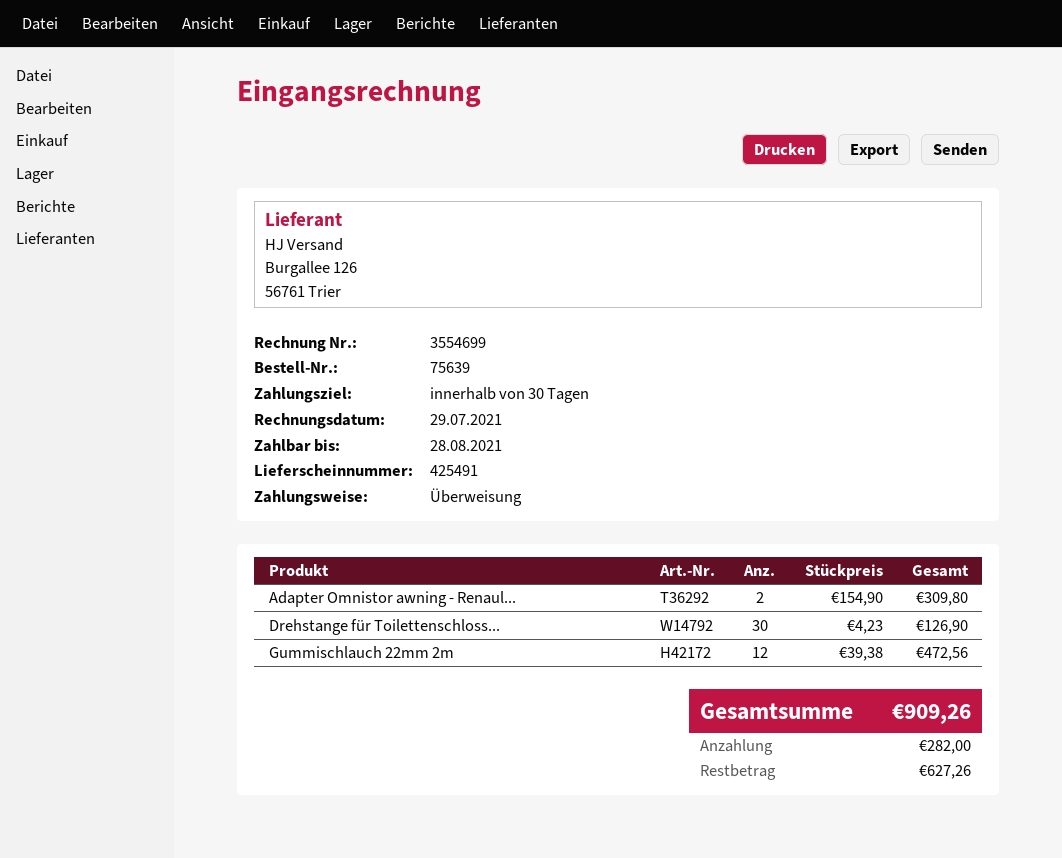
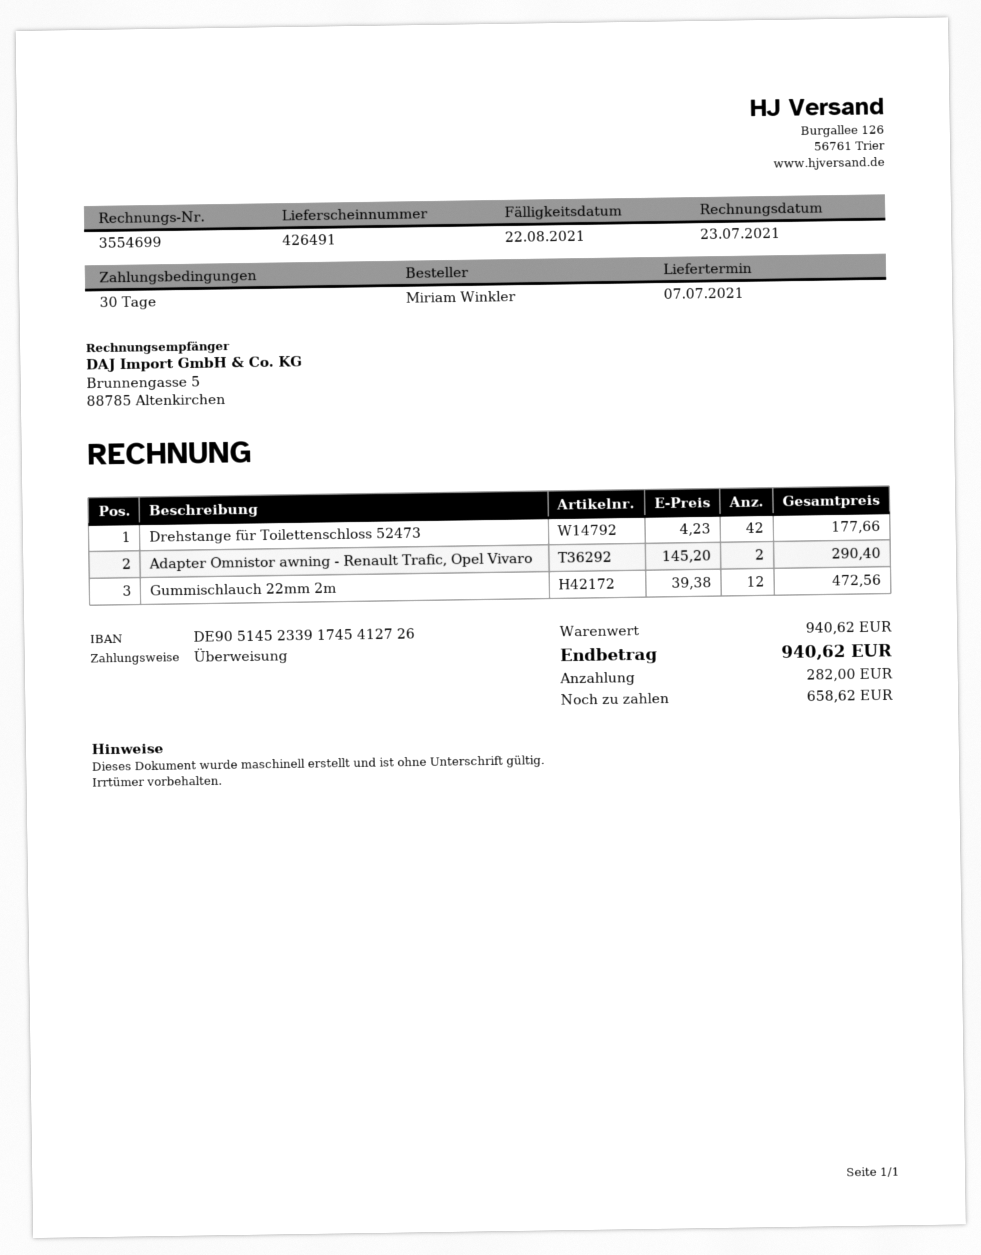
delivery note number: 425491 -> 426491
invoice date: 2021-07-29 -> 2021-07-23
due date: 2021-08-28 -> 2021-08-22
Adapter Omnistor awning - Renaul...: 2 x 154.90 = 309.80 -> 2 x 145.20 = 290.40
Drehstange für Toilettenschloss...: 30 x 4.23 = 126.90 -> 42 x 4.23 = 177.66
total: 909.26 -> 940.62
balance: 627.26 -> 658.62

